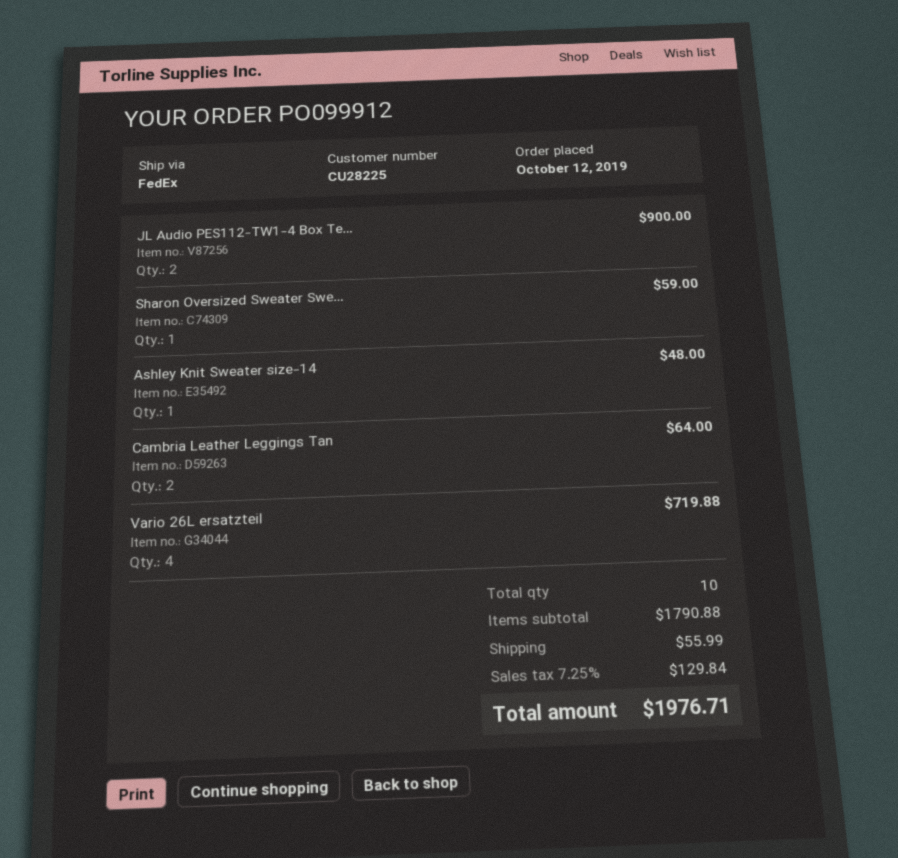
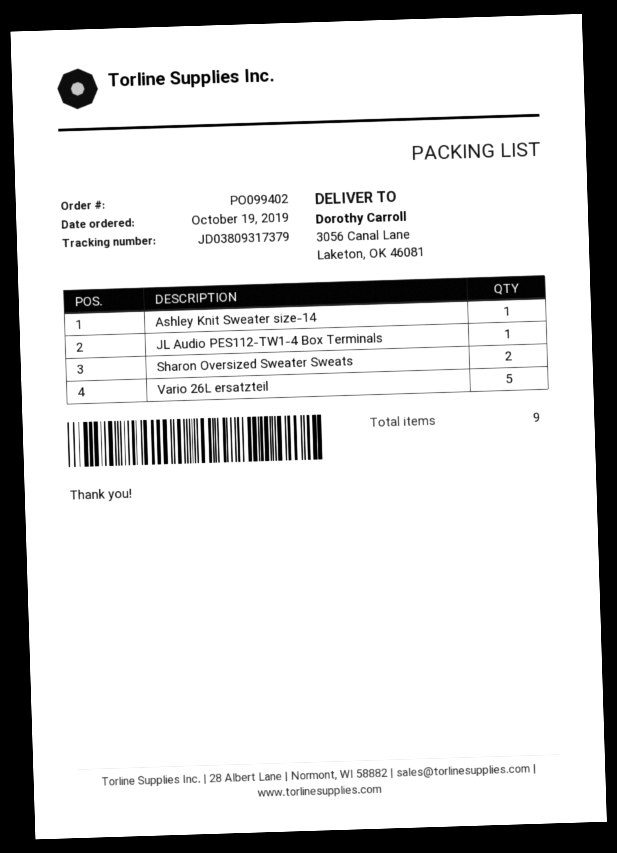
order number: PO099912 -> PO099402
order date: 2019-10-12 -> 2019-10-19
JL Audio PES112-TW1-4 Box Te...: 2 -> 1
Sharon Oversized Sweater Swe...: 1 -> 2
Cambria Leather Leggings Tan: 2 -> none
Vario 26L ersatzteil: 4 -> 5
total quantity: 10 -> 9

